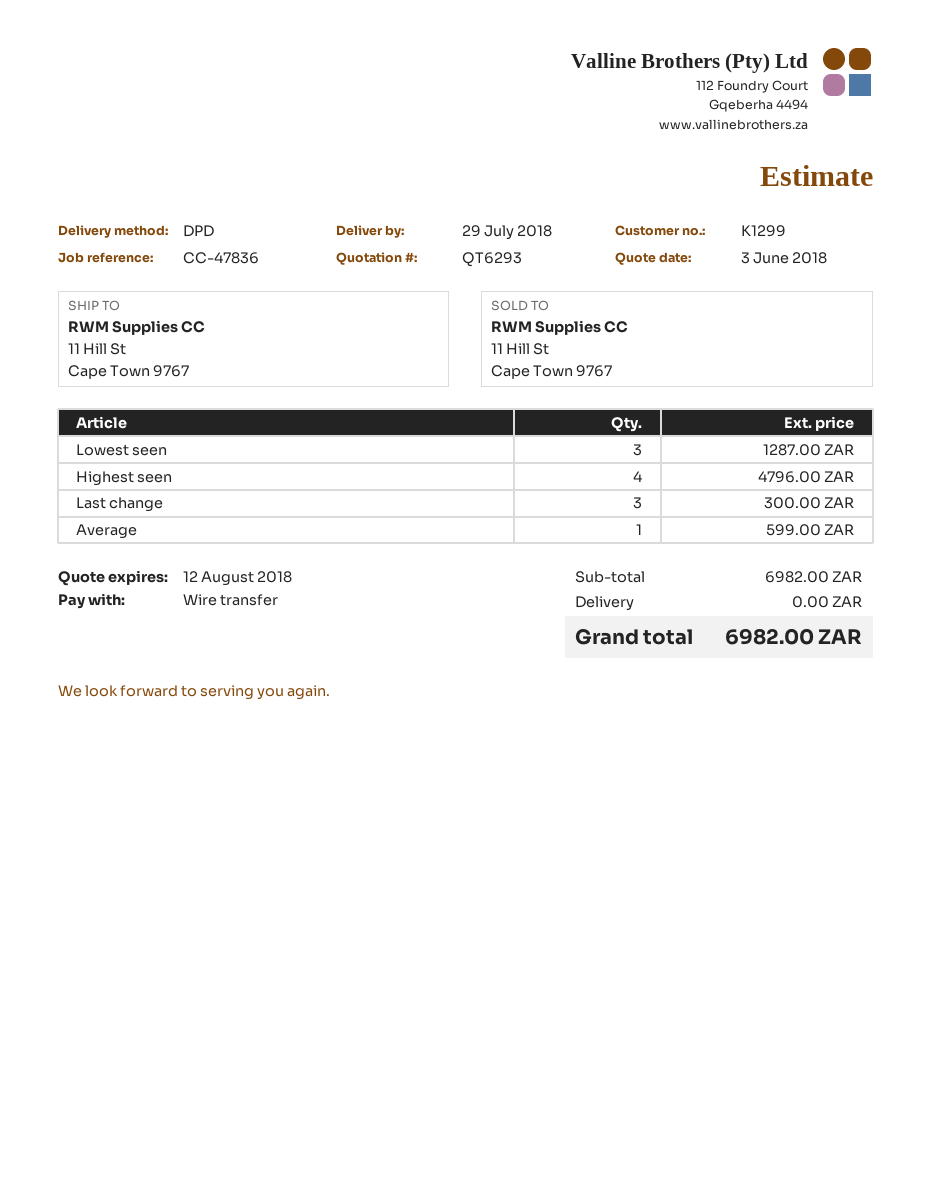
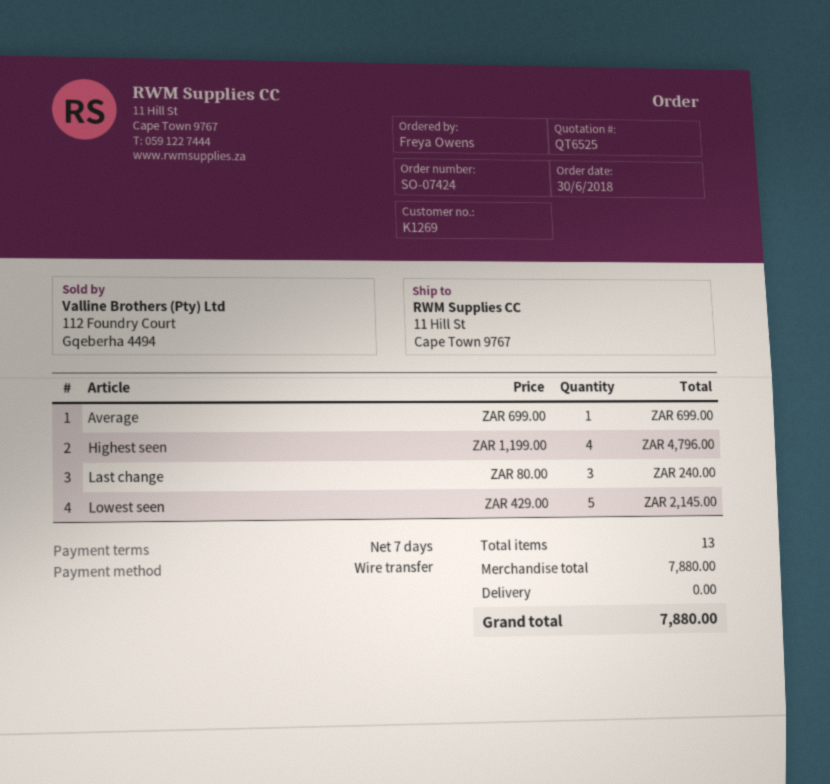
quote number: QT6293 -> QT6525
customer number: K1299 -> K1269
Lowest seen: 3 for 1287.00 -> 5 for 2145.00
Last change: 3 for 300.00 -> 3 for 240.00
Average: 1 for 599.00 -> 1 for 699.00
subtotal: 6982.00 -> 7880.00
total: 6982.00 -> 7880.00

